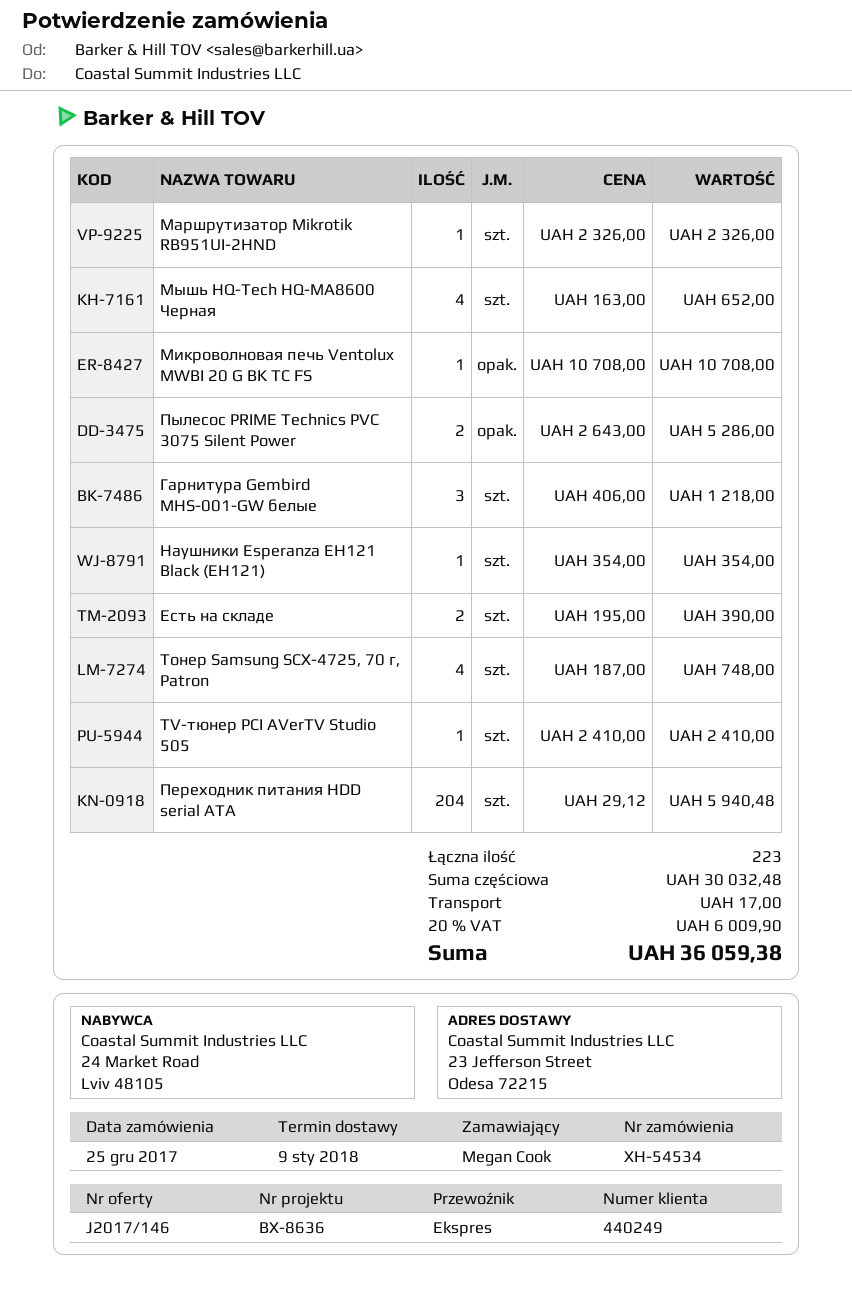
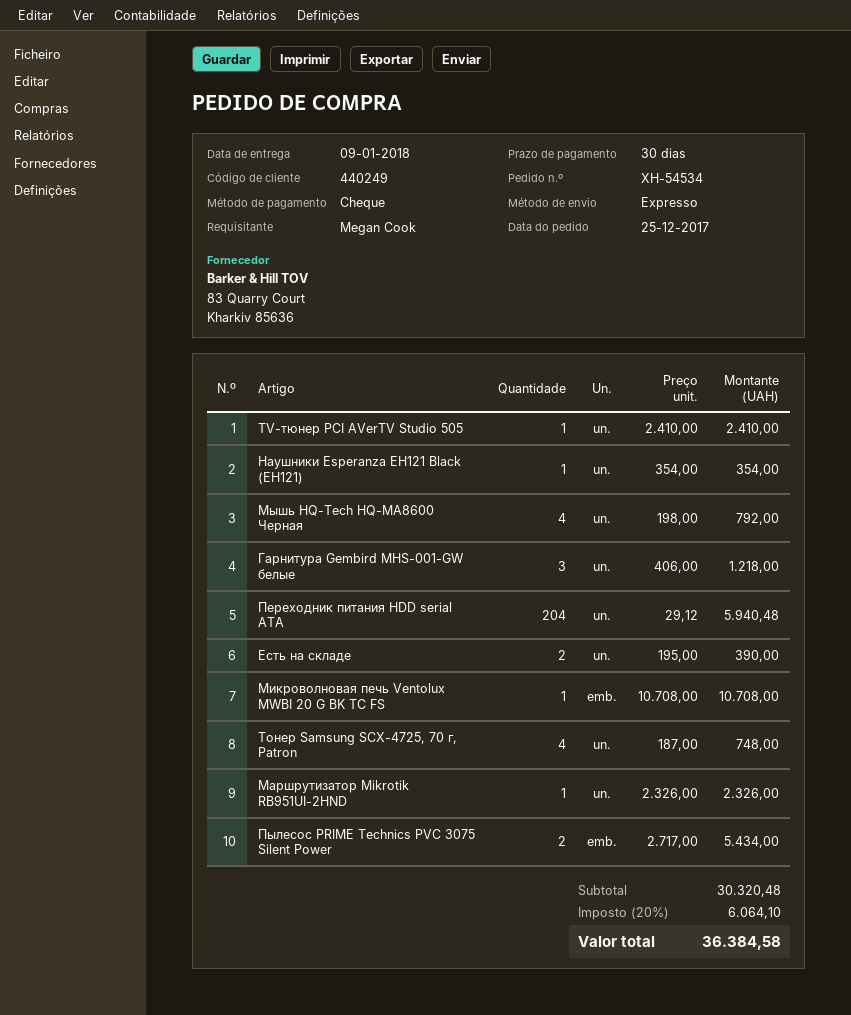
Мышь HQ-Tech HQ-MA8600 Черная: 4 x 163.00 = 652.00 -> 4 x 198.00 = 792.00
Пылесос PRIME Technics PVC 3075 Silent Power: 2 x 2643.00 = 5286.00 -> 2 x 2717.00 = 5434.00
subtotal: 30032.48 -> 30320.48
shipping: 17.00 -> none
tax: 20% = 6009.90 -> 20% = 6064.10
total: 36059.38 -> 36384.58

